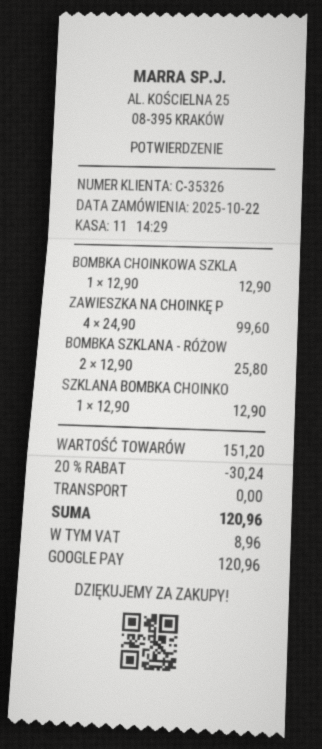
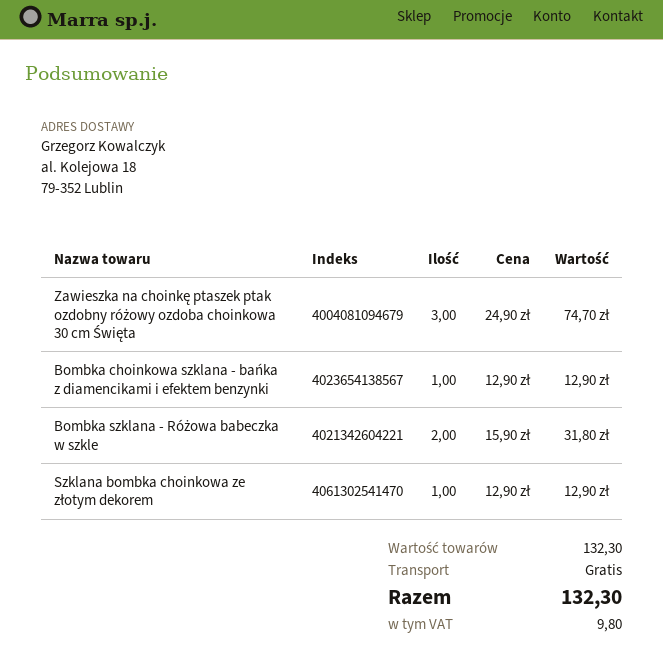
ZAWIESZKA NA CHOINKĘ P: 4 x 24.90 = 99.60 -> 3 x 24.90 = 74.70
BOMBKA SZKLANA - RÓŻOW: 2 x 12.90 = 25.80 -> 2 x 15.90 = 31.80
subtotal: 151.20 -> 132.30
discount: 20% = 30.24 -> none
tax: 8.96 -> 9.80
total: 120.96 -> 132.30

